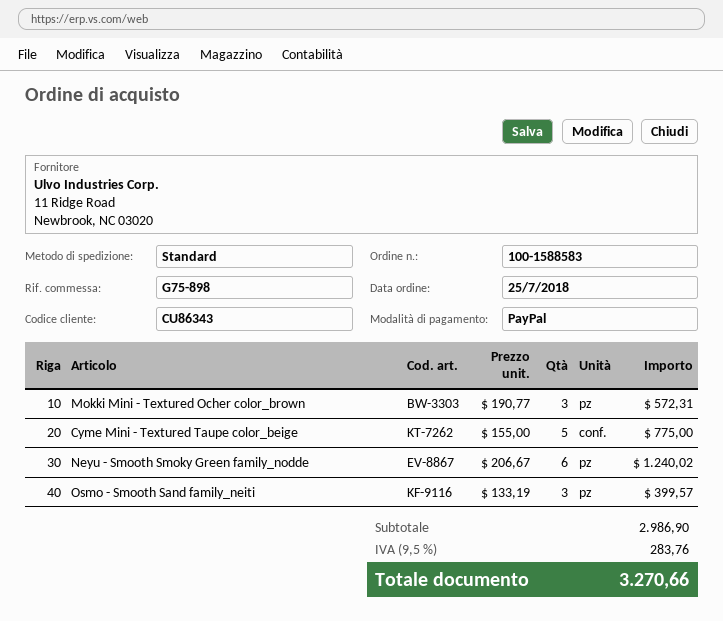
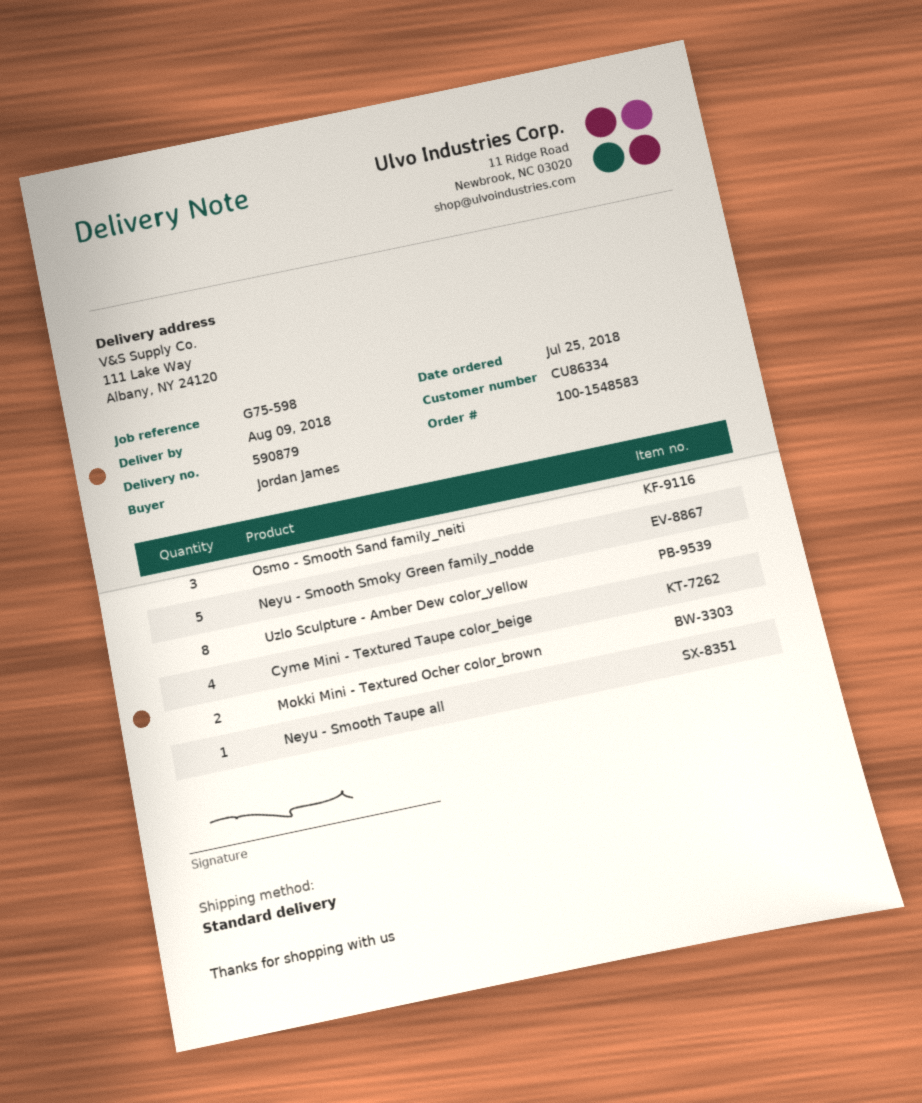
order number: 100-1588583 -> 100-1548583
customer number: CU86343 -> CU86334
reference: G75-898 -> G75-598
Mokki Mini - Textured Ocher color_brown: 3 -> 2
Cyme Mini - Textured Taupe color_beige: 5 -> 4
Neyu - Smooth Smoky Green family_nodde: 6 -> 5
Uzlo Sculpture - Amber Dew color_yellow: none -> 8
Neyu - Smooth Taupe all: none -> 1

